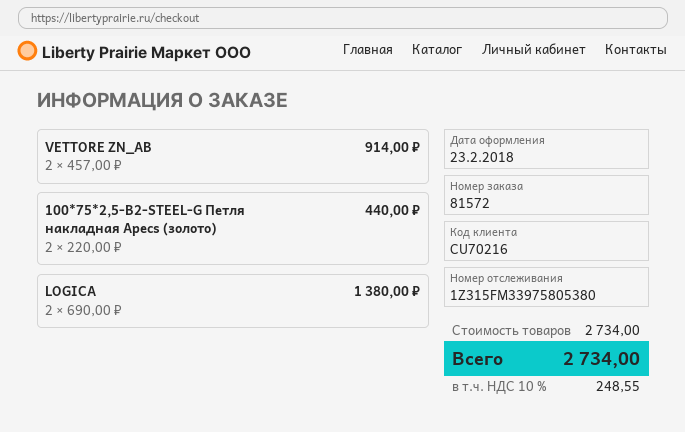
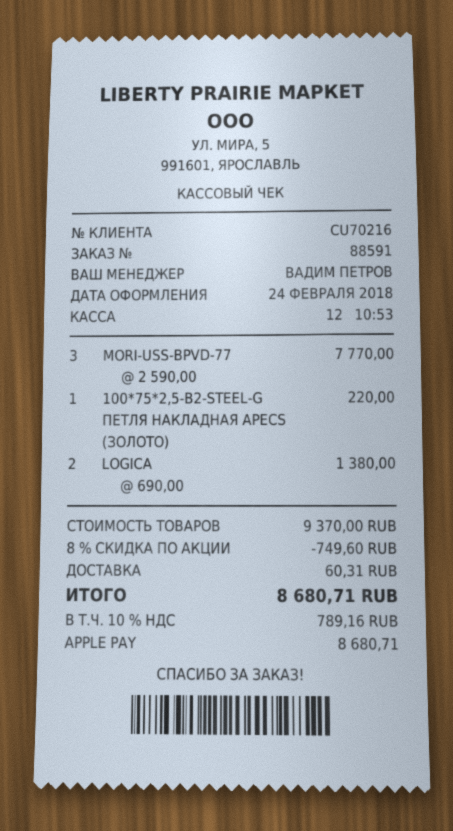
order number: 81572 -> 88591
order date: 2018-02-23 -> 2018-02-24
VЕTTORE ZN_AB: 2 x 457.00 = 914.00 -> none
100*75*2,5-B2-STEEL-G Петля накладная Apecs (золото): 2 x 220.00 = 440.00 -> 1 x 220.00 = 220.00
MORI-USS-BPVD-77: none -> 3 x 2590.00 = 7770.00
subtotal: 2734.00 -> 9370.00
discount: none -> 8% = 749.60
shipping: none -> 60.31
tax: 10% = 248.55 -> 10% = 789.16
total: 2734.00 -> 8680.71

